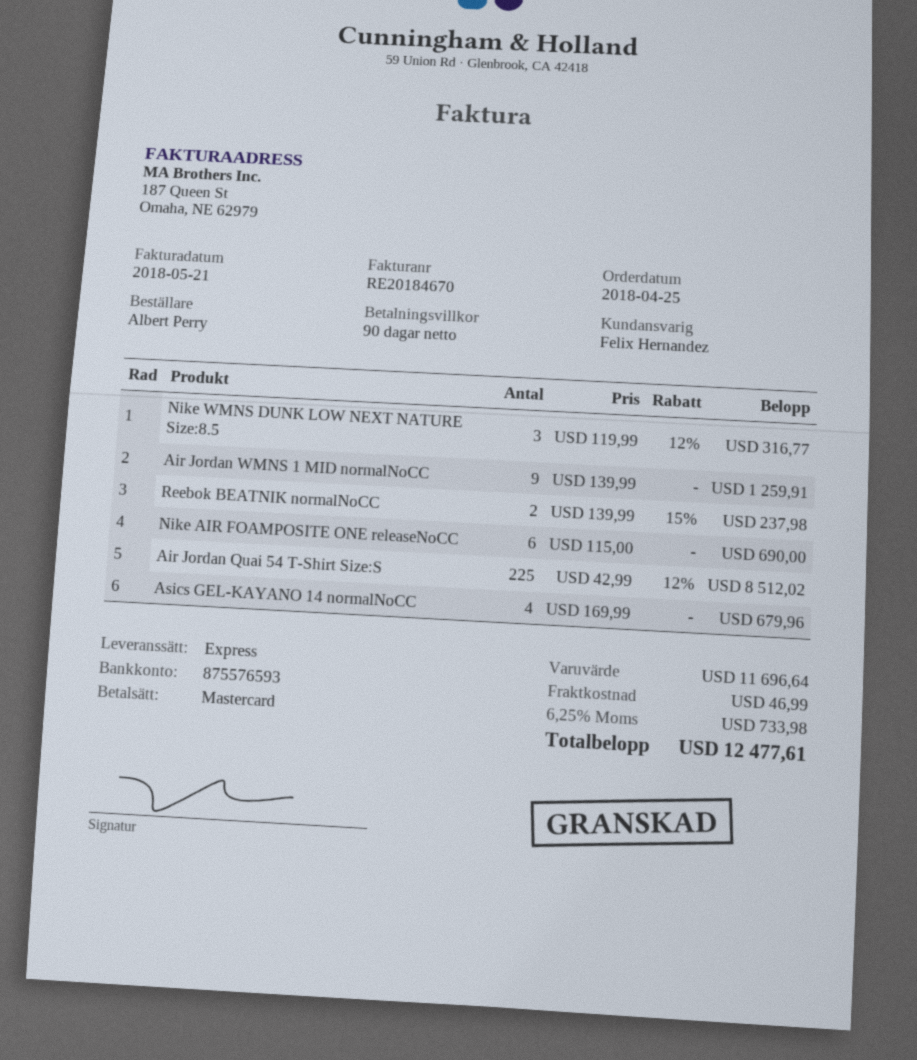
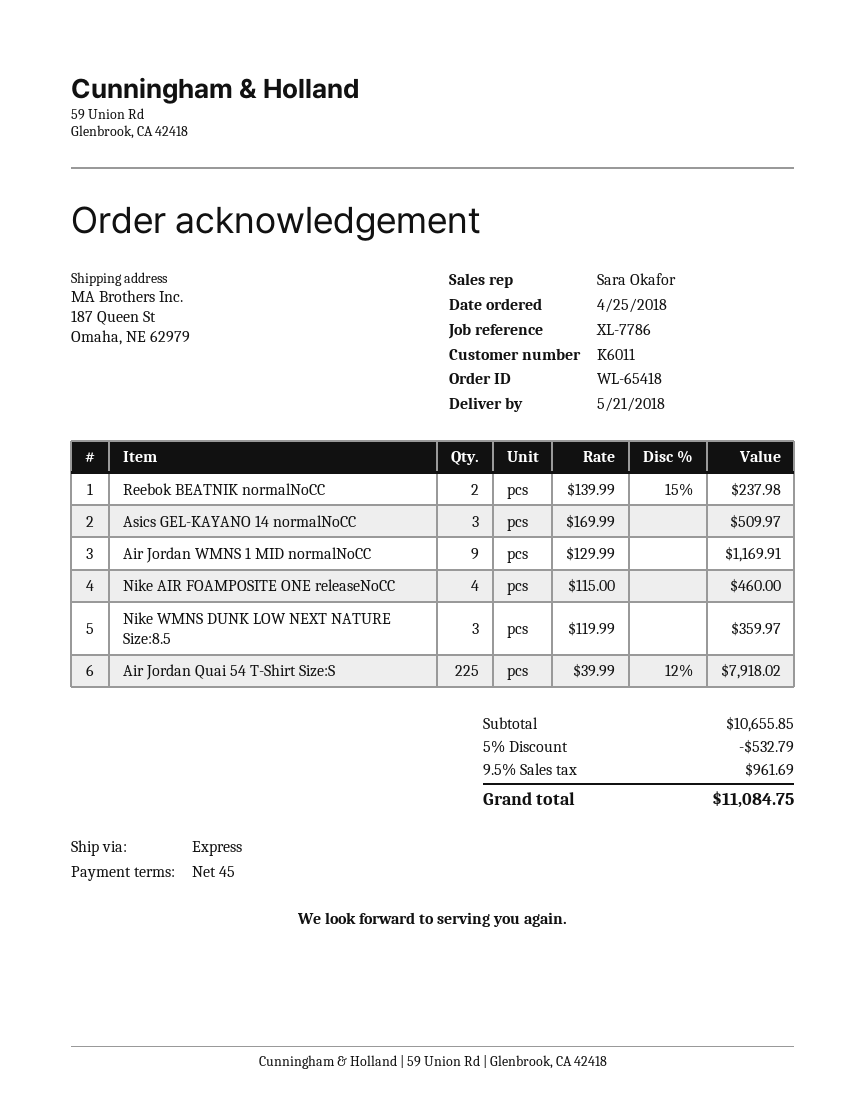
payment terms: 90 days -> 45 days
sales rep: Felix Hernandez -> Sara Okafor
Nike WMNS DUNK LOW NEXT NATURE Size:8.5: 3 x 119.99 - 12% = 316.77 -> 3 x 119.99 = 359.97
Air Jordan WMNS 1 MID normalNoCC: 9 x 139.99 = 1259.91 -> 9 x 129.99 = 1169.91
Nike AIR FOAMPOSITE ONE releaseNoCC: 6 x 115.00 = 690.00 -> 4 x 115.00 = 460.00
Air Jordan Quai 54 T-Shirt Size:S: 225 x 42.99 - 12% = 8512.02 -> 225 x 39.99 - 12% = 7918.02
Asics GEL-KAYANO 14 normalNoCC: 4 x 169.99 = 679.96 -> 3 x 169.99 = 509.97
subtotal: 11696.64 -> 10655.85
discount: none -> 5% = 532.79
shipping: 46.99 -> none
tax: 6.25% = 733.98 -> 9.5% = 961.69
total: 12477.61 -> 11084.75

